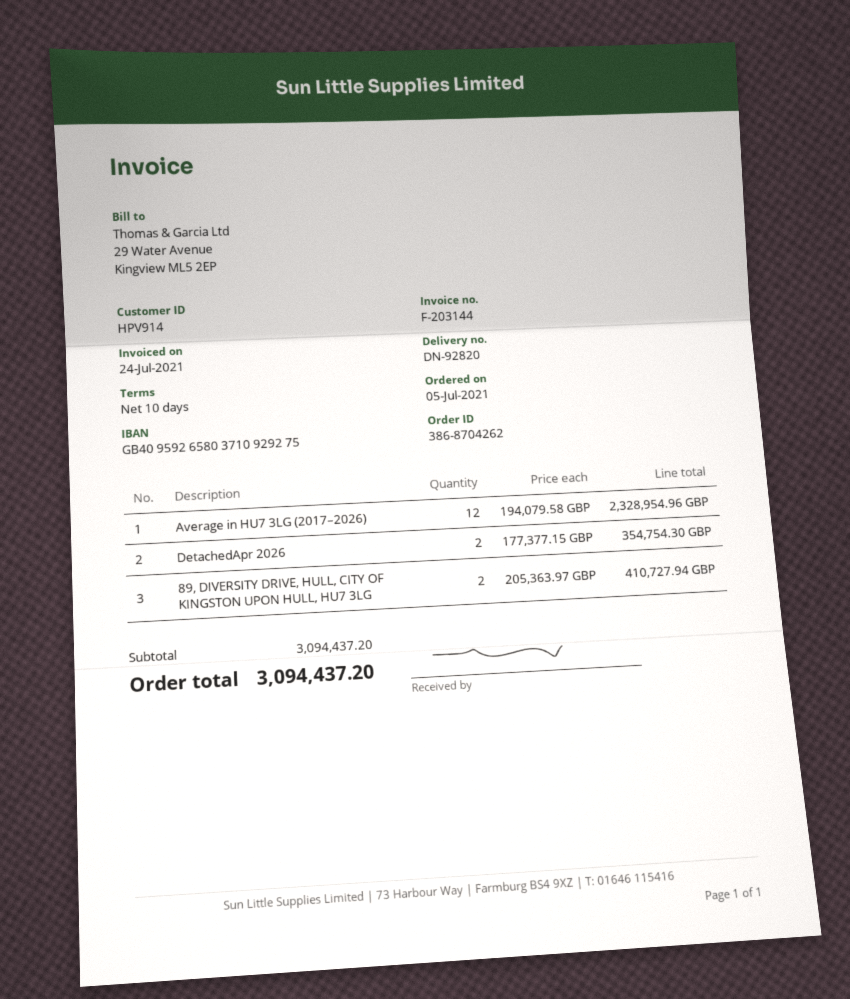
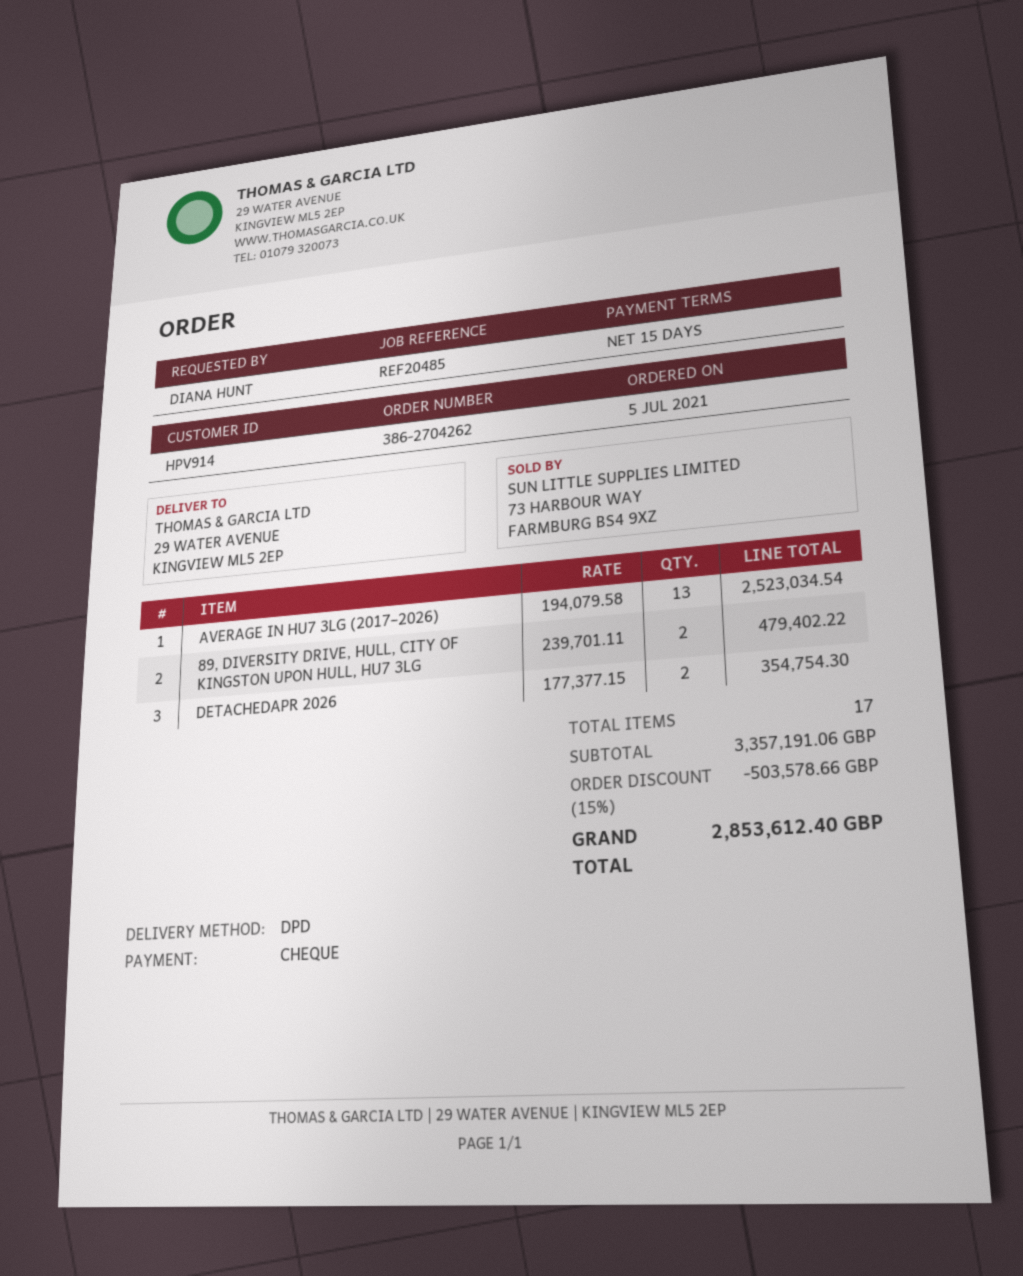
order number: 386-8704262 -> 386-2704262
payment terms: 10 days -> 15 days
Average in HU7 3LG (2017–2026): 12 x 194079.58 = 2328954.96 -> 13 x 194079.58 = 2523034.54
89, DIVERSITY DRIVE, HULL, CITY OF KINGSTON UPON HULL, HU7 3LG: 2 x 205363.97 = 410727.94 -> 2 x 239701.11 = 479402.22
subtotal: 3094437.20 -> 3357191.06
discount: none -> 15% = 503578.66
total: 3094437.20 -> 2853612.40

